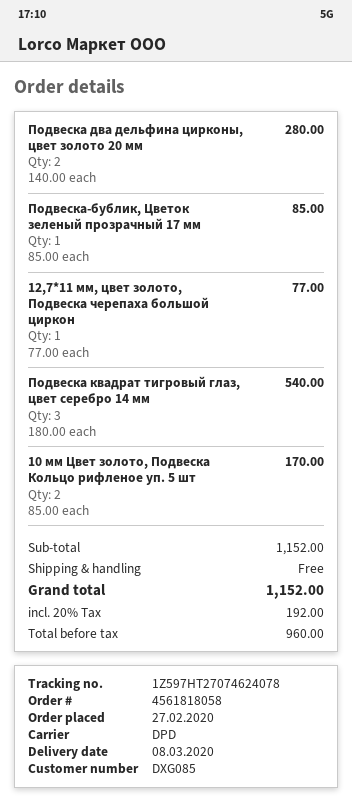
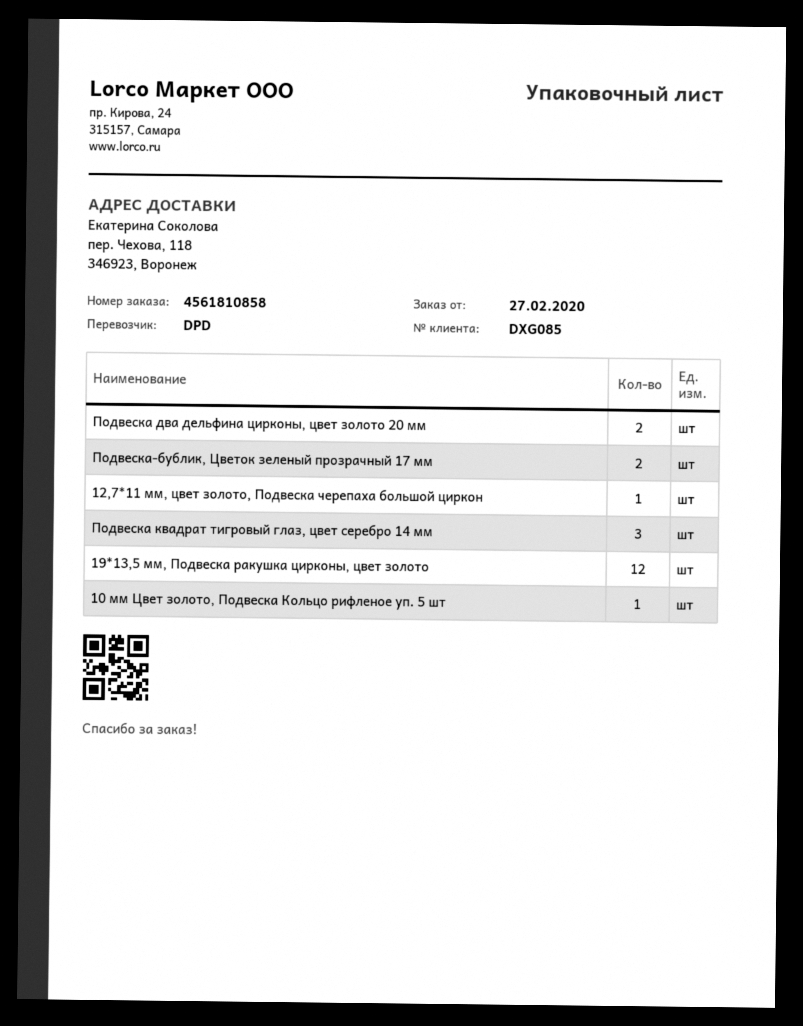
order number: 4561818058 -> 4561810858
Подвеска-бублик, Цветок зеленый прозрачный 17 мм: 1 -> 2
10 мм Цвет золото, Подвеска Кольцо рифленое уп. 5 шт: 2 -> 1
19*13,5 мм, Подвеска ракушка цирконы, цвет золото: none -> 12

